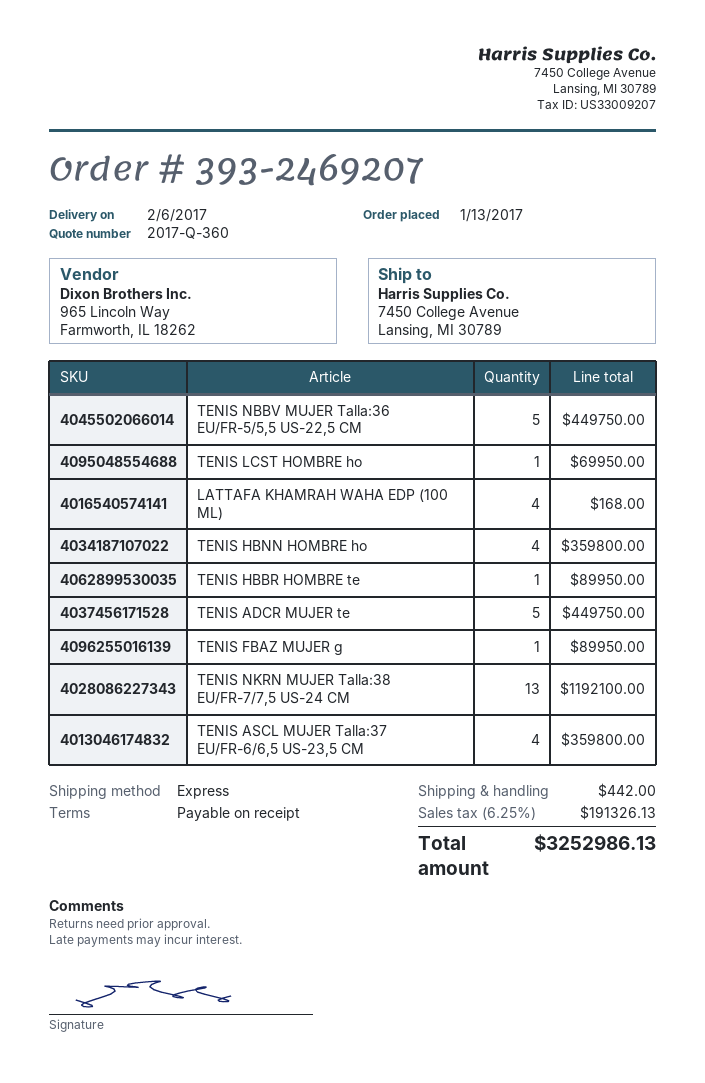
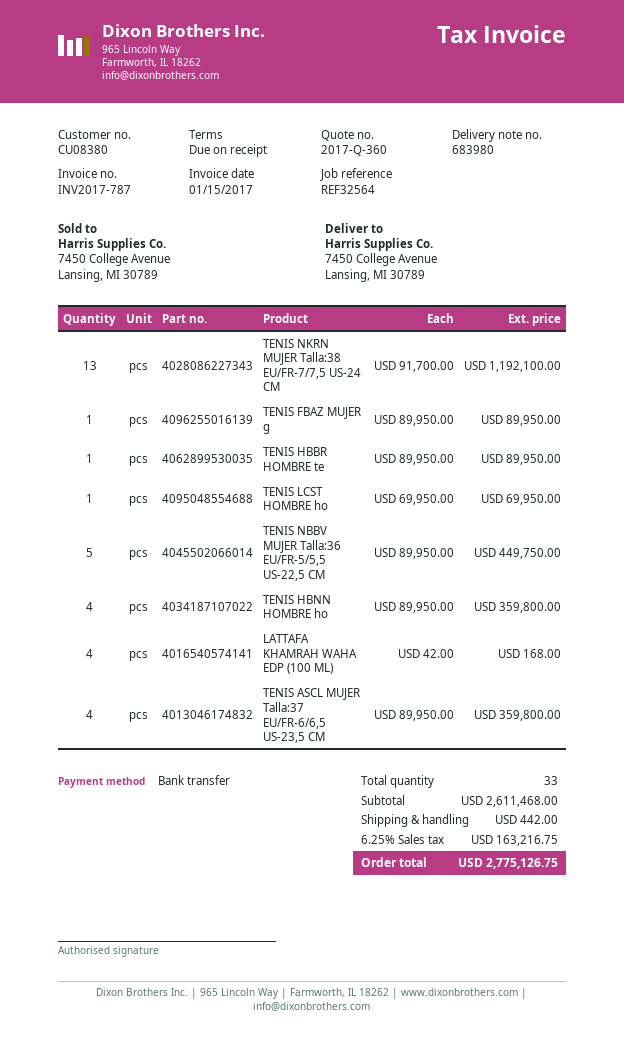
TENIS ADCR MUJER te: 5 for 449750.00 -> none
tax: 6.25% = 191326.13 -> 6.25% = 163216.75
total: 3252986.13 -> 2775126.75

